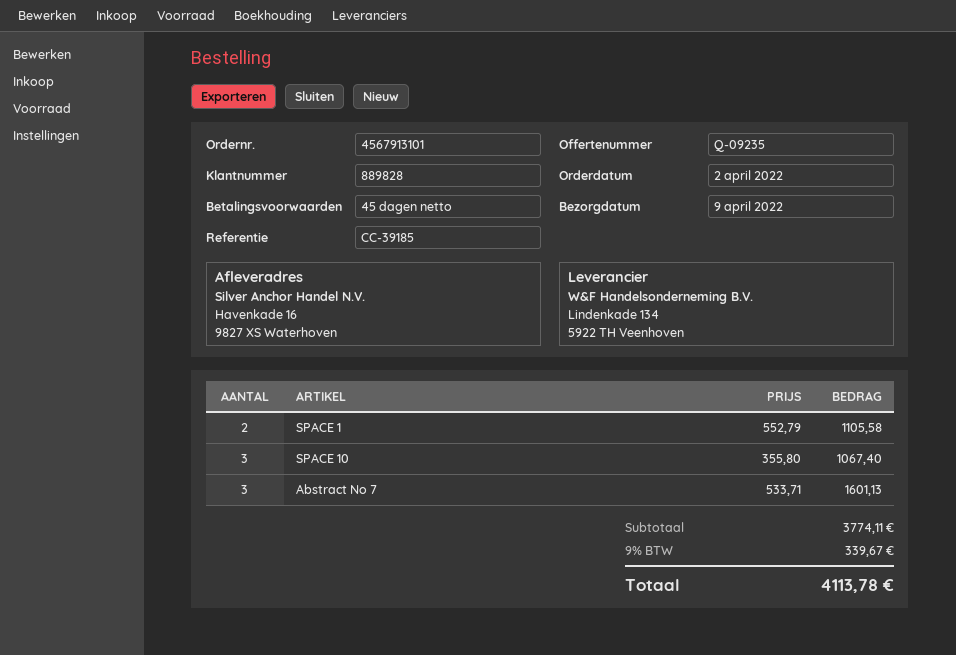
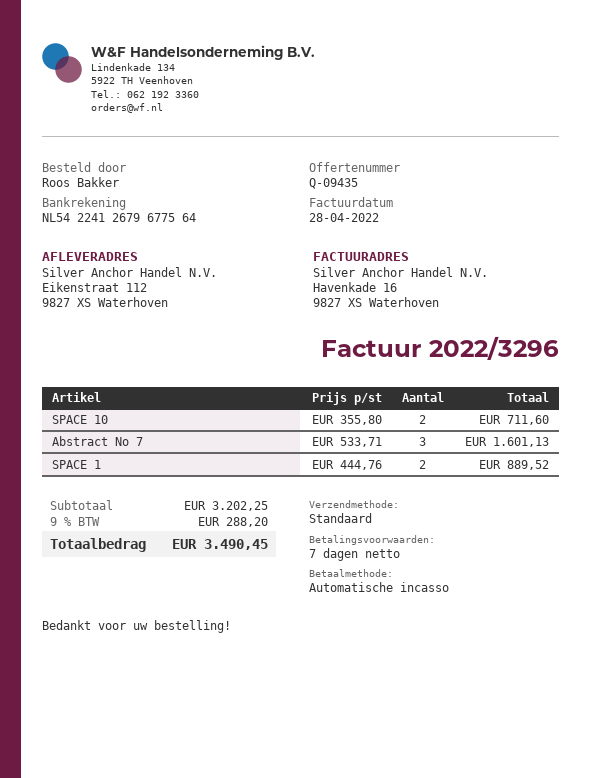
quote number: Q-09235 -> Q-09435
payment terms: 45 days -> 7 days
ship to: Havenkade 16, 9827 XS Waterhoven -> Eikenstraat 112, 9827 XS Waterhoven
SPACE 1: 2 x 552.79 = 1105.58 -> 2 x 444.76 = 889.52
SPACE 10: 3 x 355.80 = 1067.40 -> 2 x 355.80 = 711.60
subtotal: 3774.11 -> 3202.25
tax: 9% = 339.67 -> 9% = 288.20
total: 4113.78 -> 3490.45

